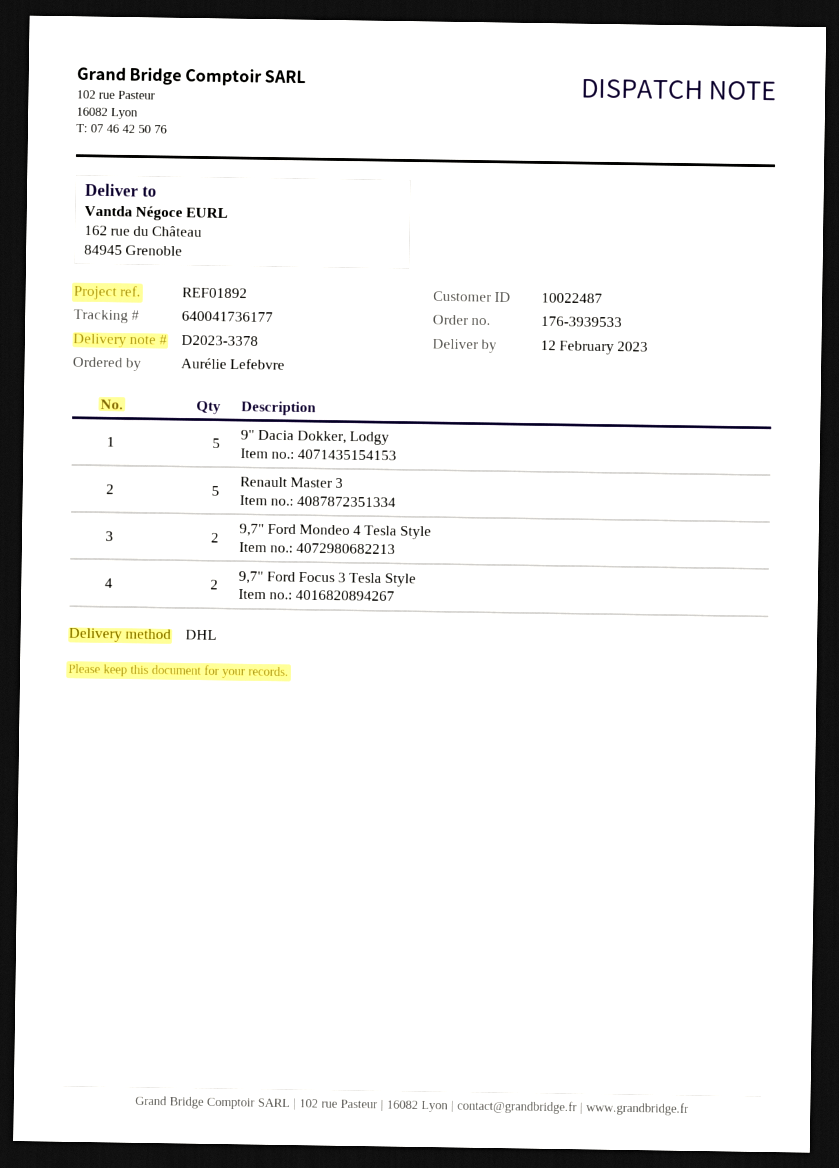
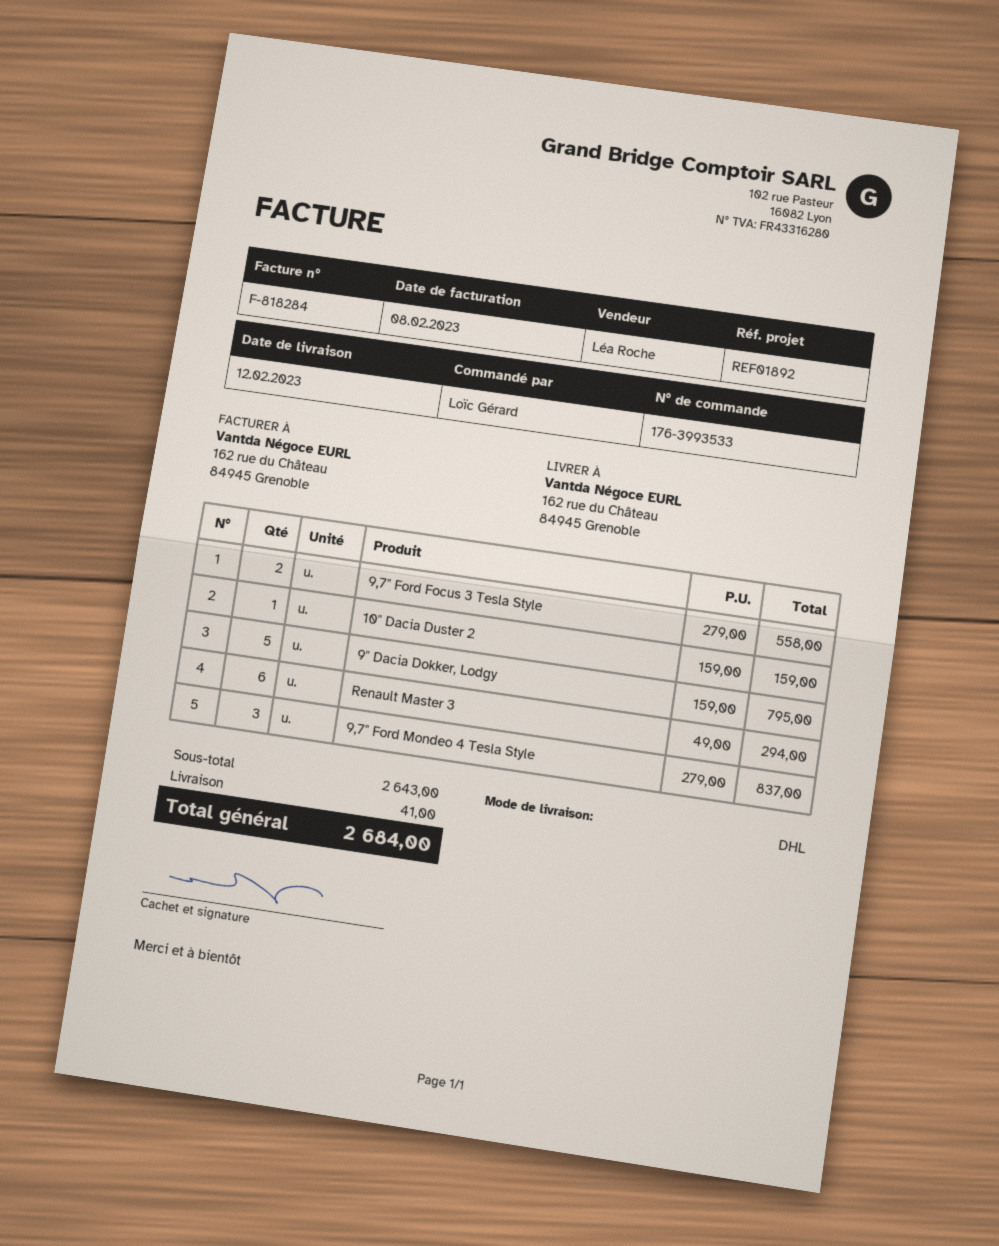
order number: 176-3939533 -> 176-3993533
ordered by: Aurélie Lefebvre -> Loïc Gérard
Renault Master 3: 5 -> 6
9,7" Ford Mondeo 4 Tesla Style: 2 -> 3
10" Dacia Duster 2: none -> 1

